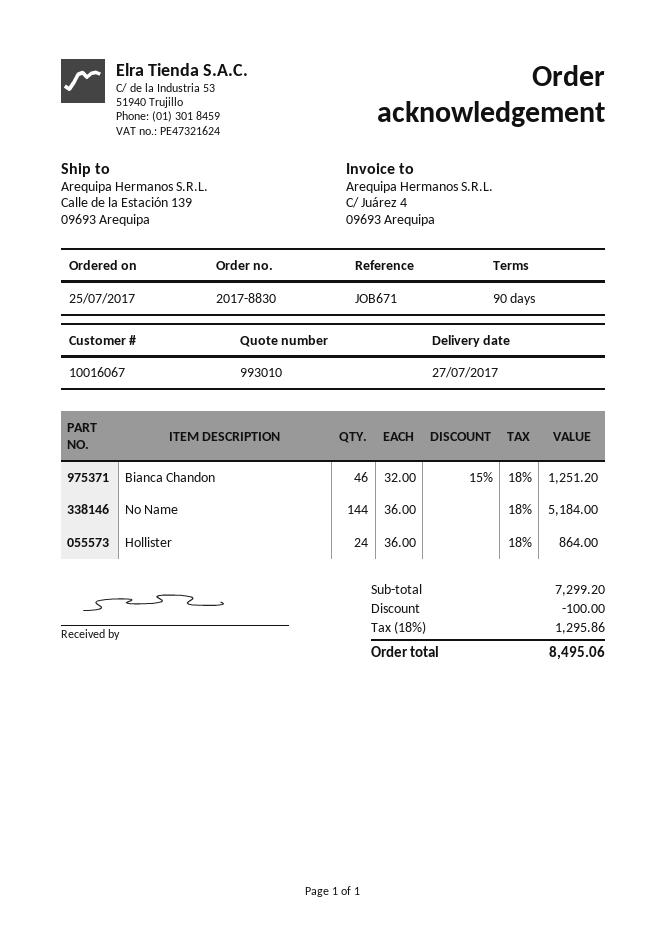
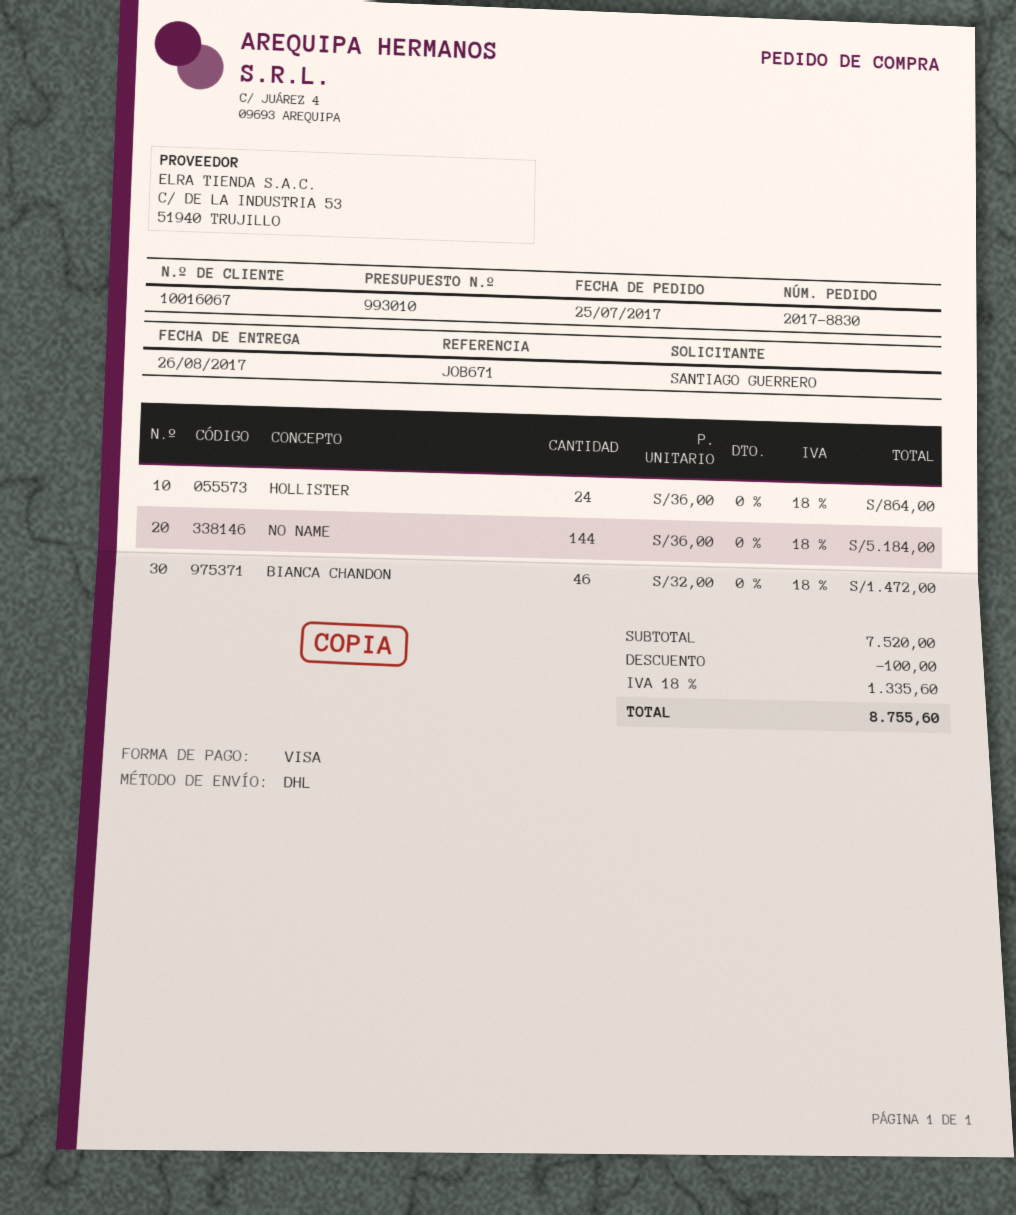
delivery date: 2017-07-27 -> 2017-08-26
Bianca Chandon: 46 x 32.00 - 15% = 1251.20 -> 46 x 32.00 = 1472.00
subtotal: 7299.20 -> 7520.00
tax: 18% = 1295.86 -> 18% = 1335.60
total: 8495.06 -> 8755.60

